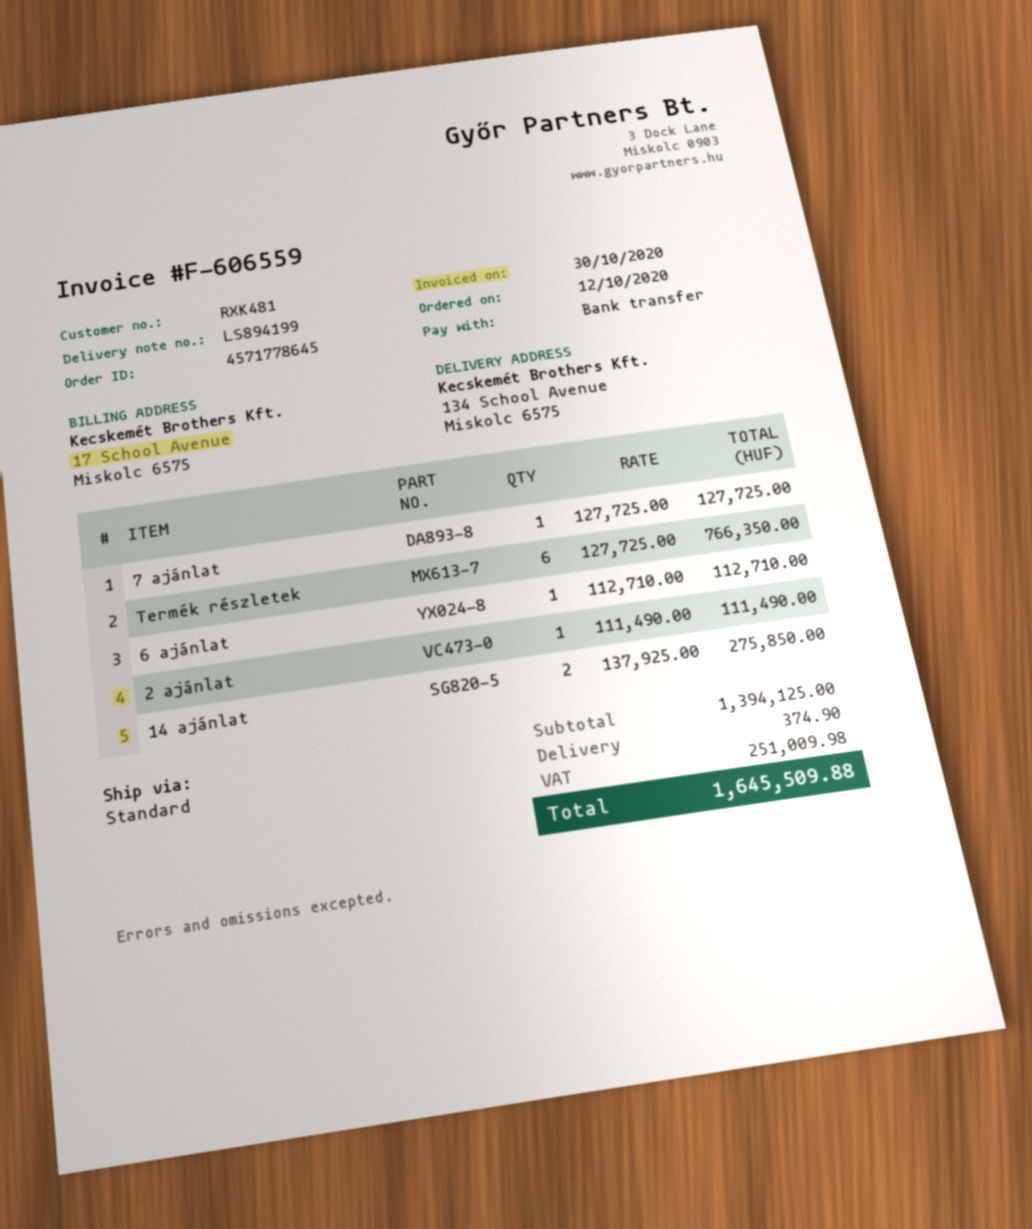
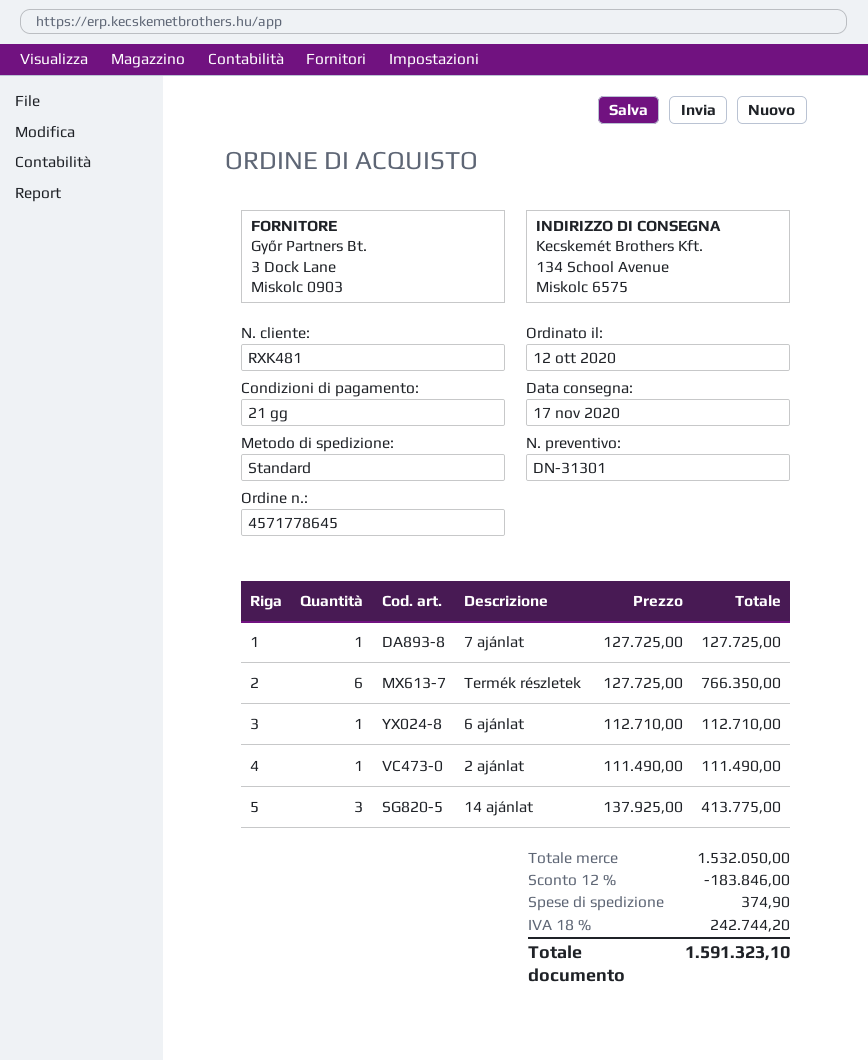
14 ajánlat: 2 x 137925.00 = 275850.00 -> 3 x 137925.00 = 413775.00
subtotal: 1394125.00 -> 1532050.00
discount: none -> 12% = 183846.00
tax: 251009.98 -> 242744.20
total: 1645509.88 -> 1591323.10

